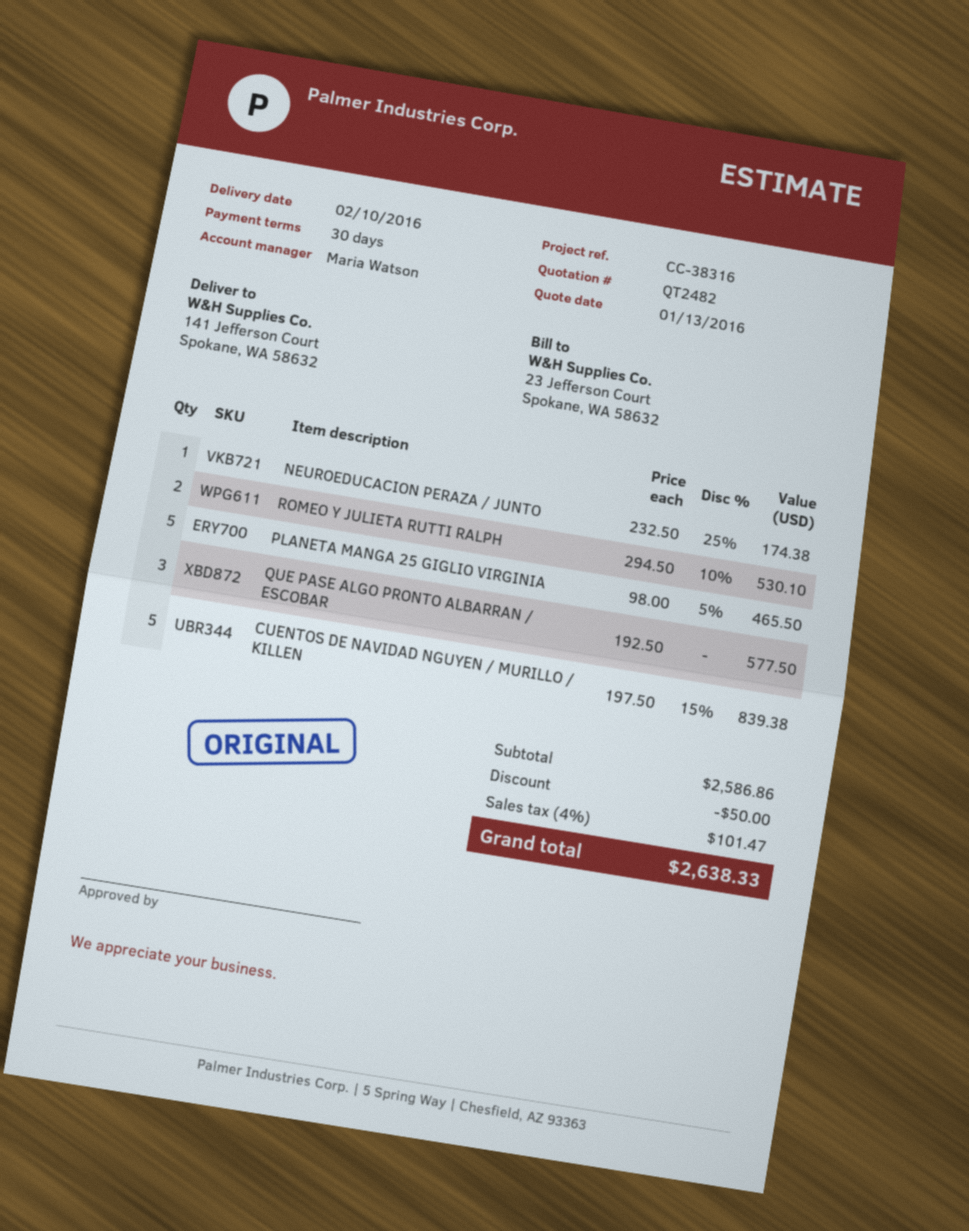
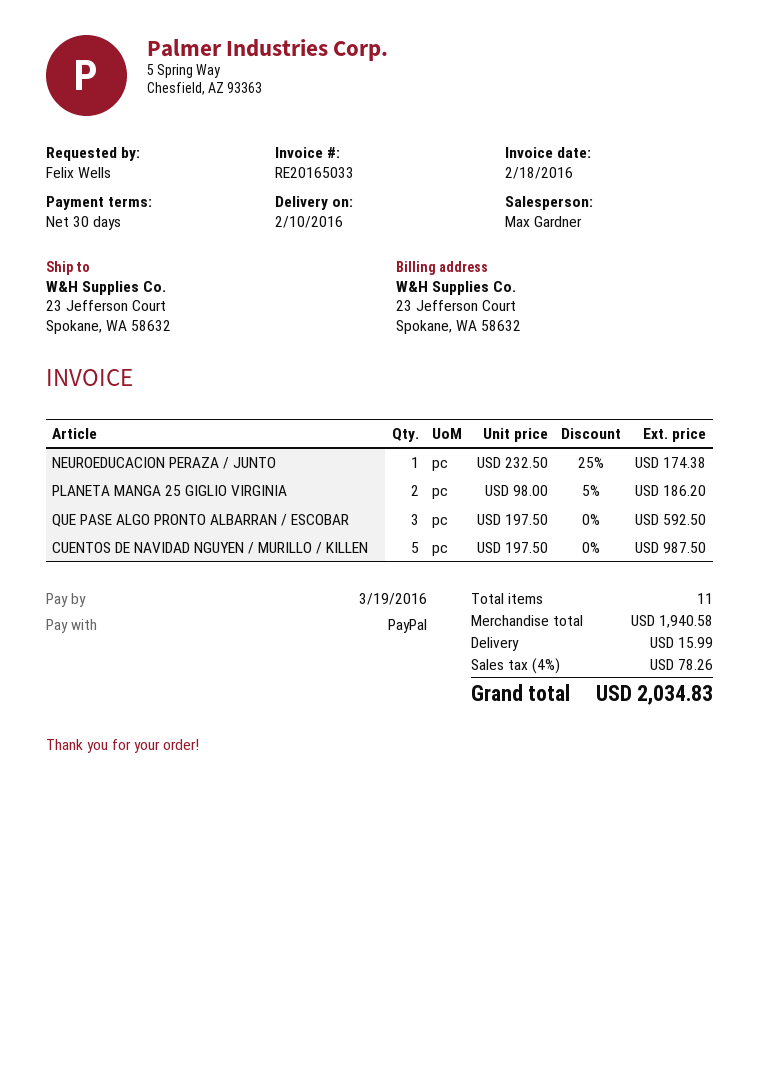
sales rep: Maria Watson -> Max Gardner
ship to: 141 Jefferson Court, Spokane, WA 58632 -> 23 Jefferson Court, Spokane, WA 58632
ROMEO Y JULIETA RUTTI RALPH: 2 x 294.50 - 10% = 530.10 -> none
PLANETA MANGA 25 GIGLIO VIRGINIA: 5 x 98.00 - 5% = 465.50 -> 2 x 98.00 - 5% = 186.20
QUE PASE ALGO PRONTO ALBARRAN / ESCOBAR: 3 x 192.50 = 577.50 -> 3 x 197.50 = 592.50
CUENTOS DE NAVIDAD NGUYEN / MURILLO / KILLEN: 5 x 197.50 - 15% = 839.38 -> 5 x 197.50 = 987.50
subtotal: 2586.86 -> 1940.58
discount: 50.00 -> none
shipping: none -> 15.99
tax: 4% = 101.47 -> 4% = 78.26
total: 2638.33 -> 2034.83

